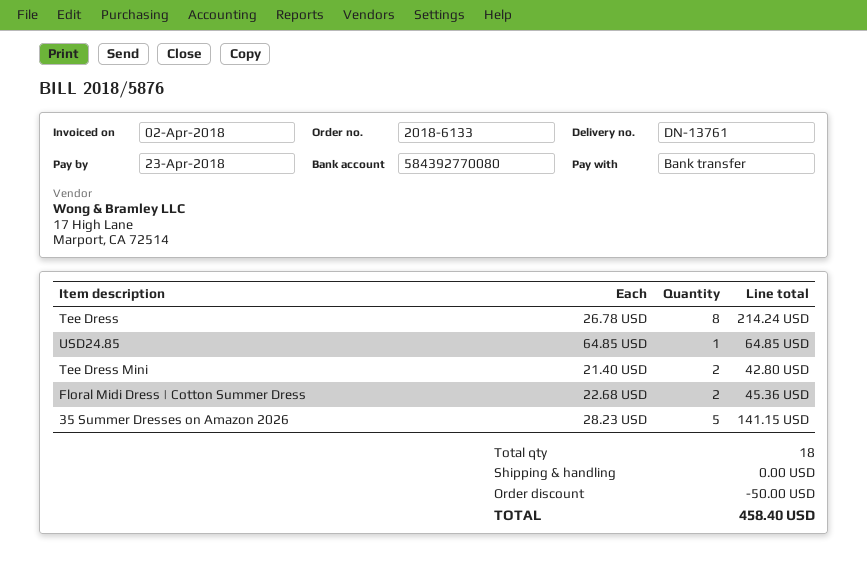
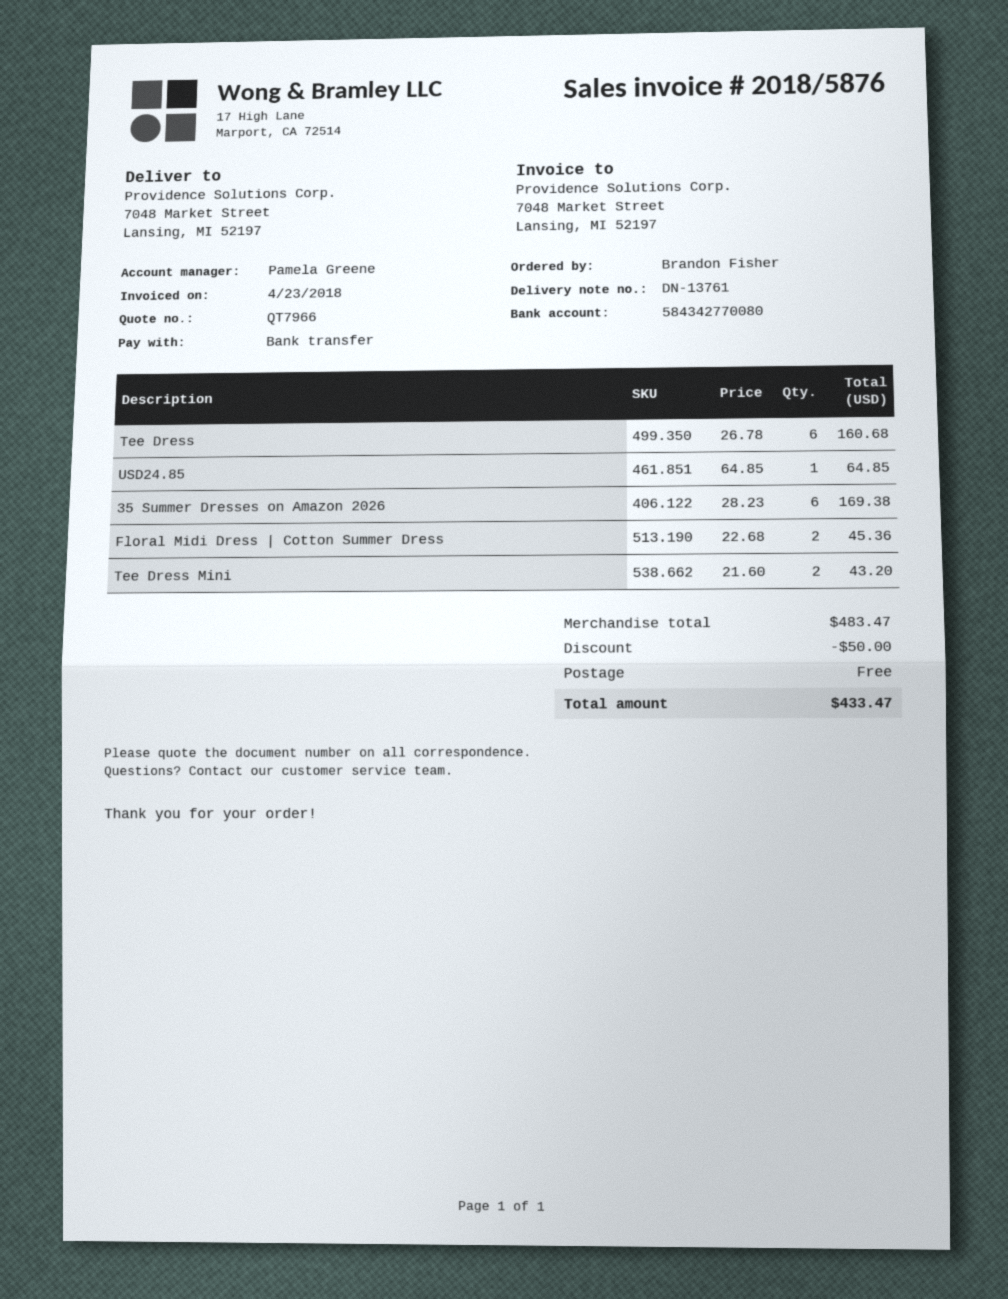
invoice date: 2018-04-02 -> 2018-04-23
bank account: 584392770080 -> 584342770080
Tee Dress: 8 x 26.78 = 214.24 -> 6 x 26.78 = 160.68
Tee Dress Mini: 2 x 21.40 = 42.80 -> 2 x 21.60 = 43.20
35 Summer Dresses on Amazon 2026: 5 x 28.23 = 141.15 -> 6 x 28.23 = 169.38
total: 458.40 -> 433.47

